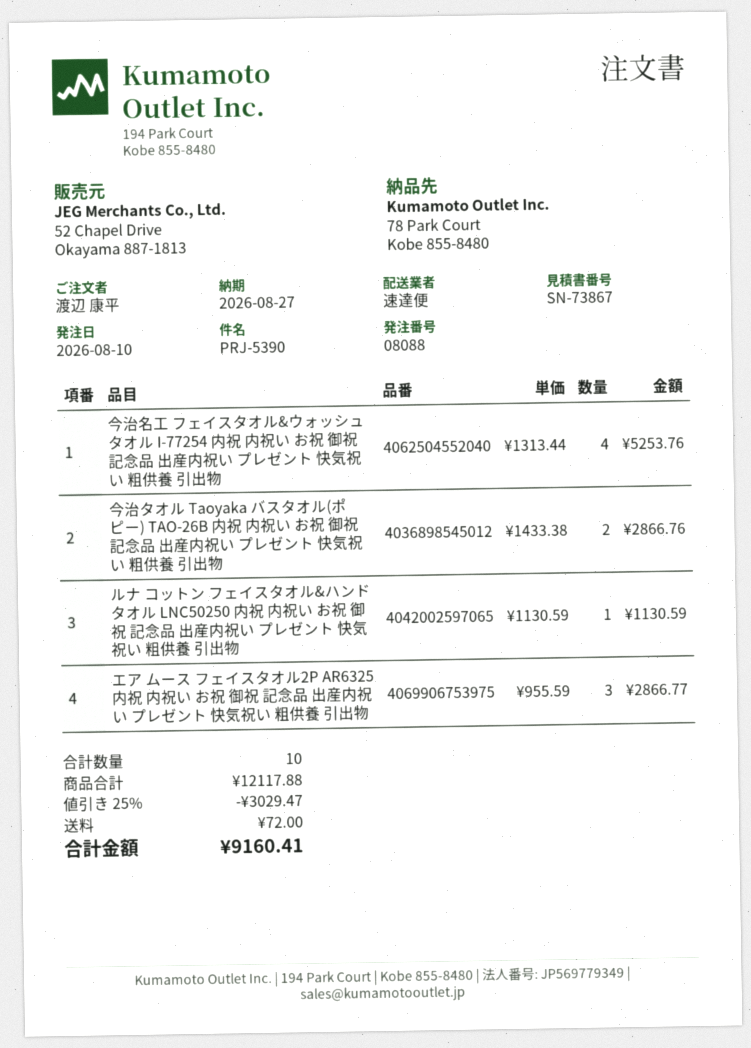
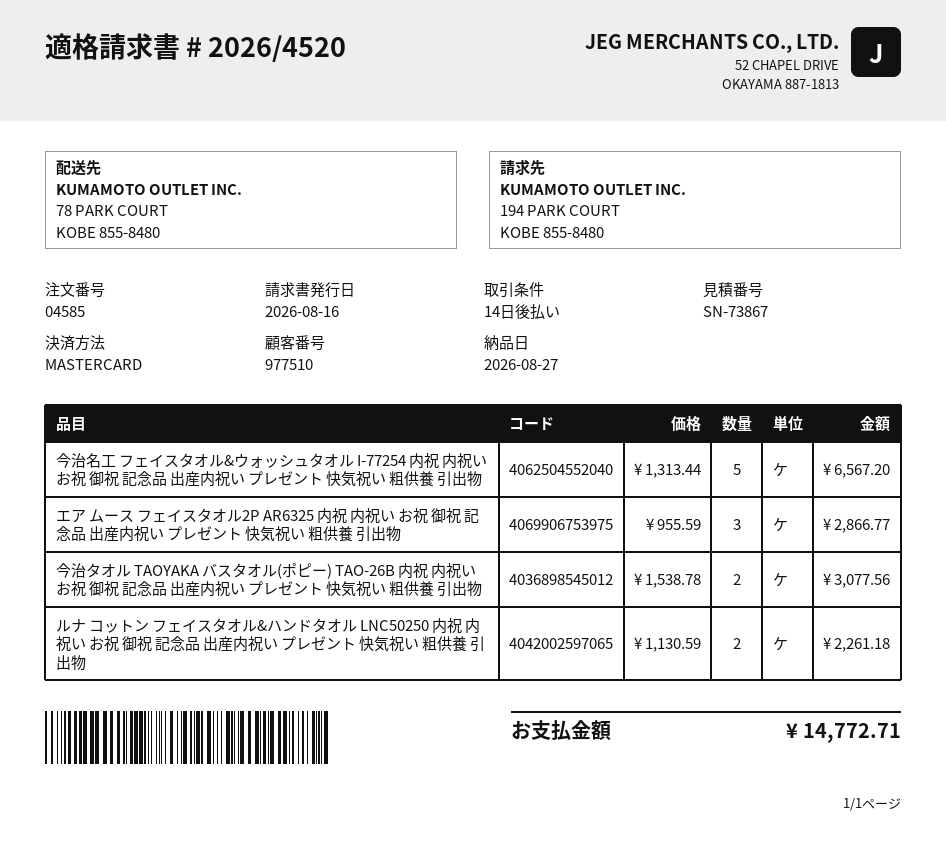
order number: 08088 -> 04585
今治名工 フェイスタオル&ウォッシュタオル I-77254 内祝 内祝い お祝 御祝 記念品 出産内祝い プレゼント 快気祝い 粗供養 引出物: 4 x 1313.44 = 5253.76 -> 5 x 1313.44 = 6567.20
今治タオル Taoyaka バスタオル(ポピー) TAO-26B 内祝 内祝い お祝 御祝 記念品 出産内祝い プレゼント 快気祝い 粗供養 引出物: 2 x 1433.38 = 2866.76 -> 2 x 1538.78 = 3077.56
ルナ コットン フェイスタオル&ハンドタオル LNC50250 内祝 内祝い お祝 御祝 記念品 出産内祝い プレゼント 快気祝い 粗供養 引出物: 1 x 1130.59 = 1130.59 -> 2 x 1130.59 = 2261.18
discount: 25% = 3029.47 -> none
shipping: 72.00 -> none
total: 9160.41 -> 14772.71

